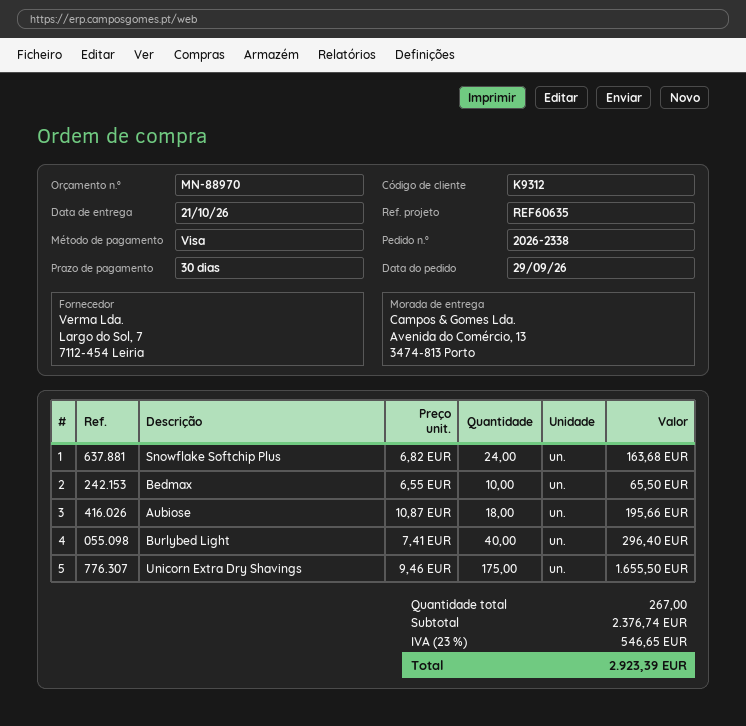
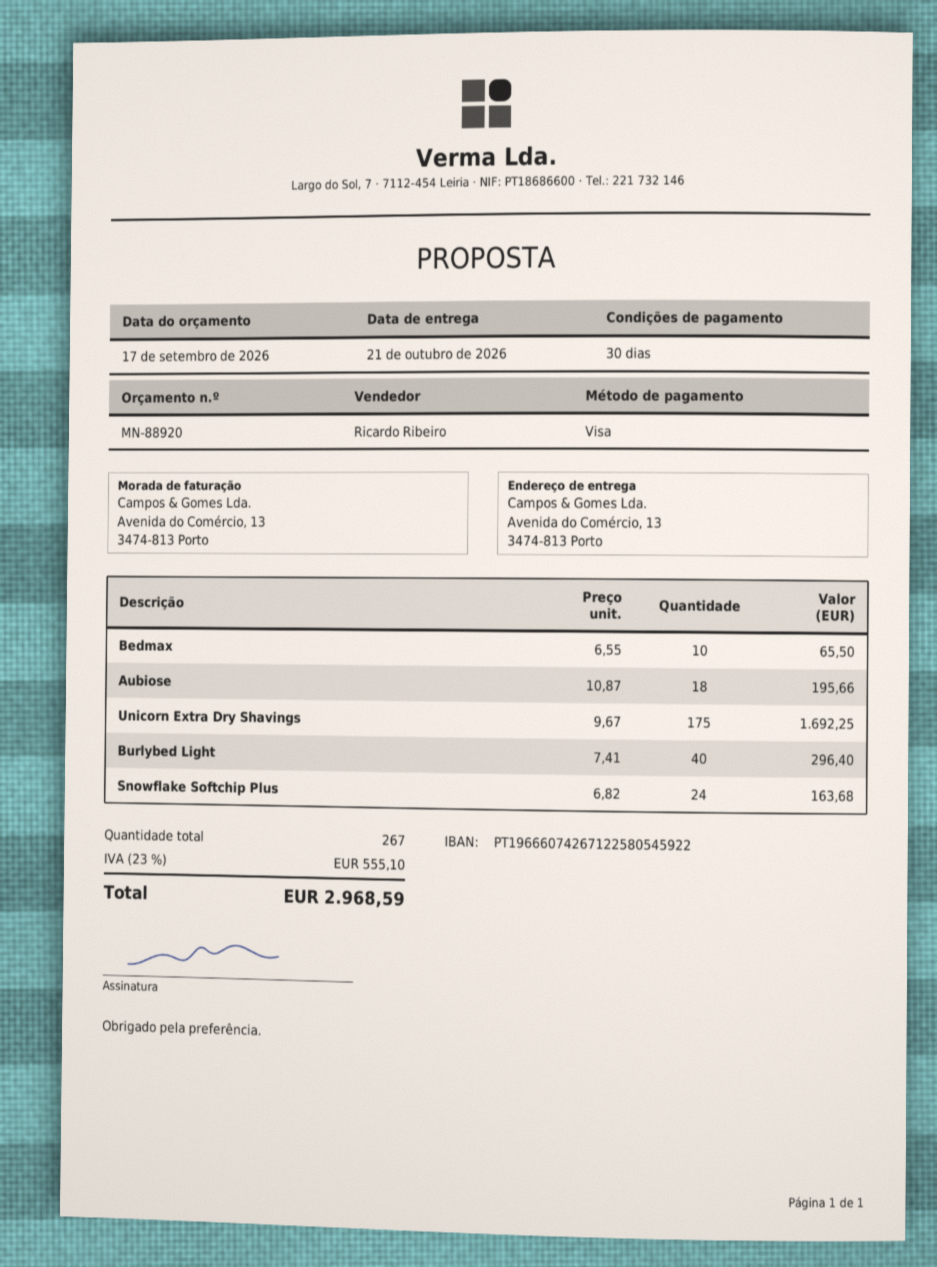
quote number: MN-88970 -> MN-88920
Unicorn Extra Dry Shavings: 175 x 9.46 = 1655.50 -> 175 x 9.67 = 1692.25
tax: 23% = 546.65 -> 23% = 555.10
total: 2923.39 -> 2968.59

